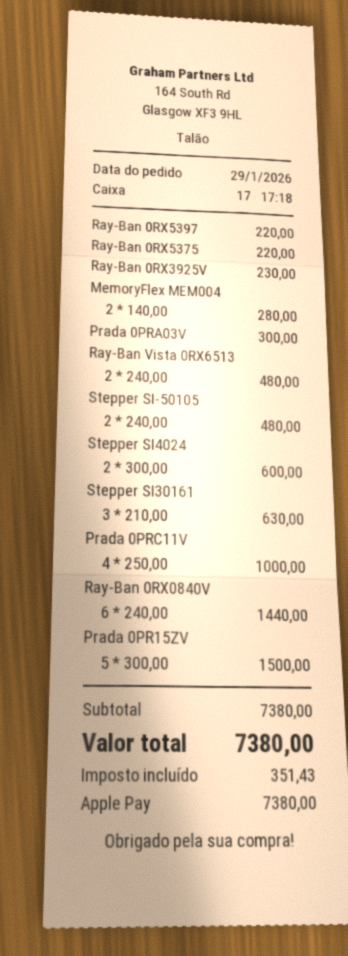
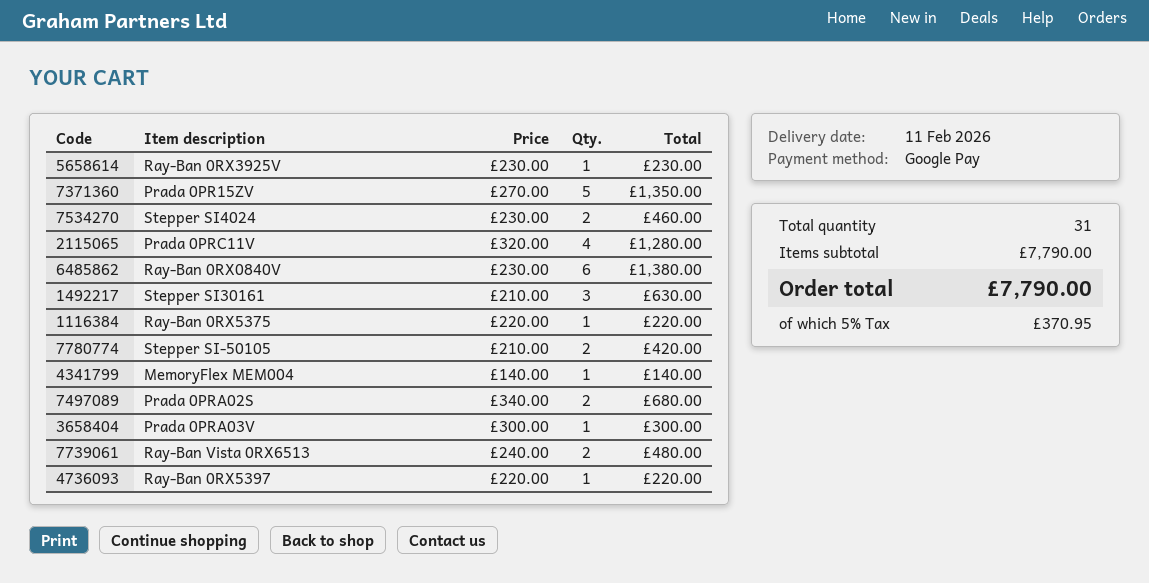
payment method: Apple Pay -> Google Pay
MemoryFlex MEM004: 2 x 140.00 = 280.00 -> 1 x 140.00 = 140.00
Stepper SI-50105: 2 x 240.00 = 480.00 -> 2 x 210.00 = 420.00
Stepper SI4024: 2 x 300.00 = 600.00 -> 2 x 230.00 = 460.00
Prada 0PRC11V: 4 x 250.00 = 1000.00 -> 4 x 320.00 = 1280.00
Ray-Ban 0RX0840V: 6 x 240.00 = 1440.00 -> 6 x 230.00 = 1380.00
Prada 0PR15ZV: 5 x 300.00 = 1500.00 -> 5 x 270.00 = 1350.00
Prada 0PRA02S: none -> 2 x 340.00 = 680.00
subtotal: 7380.00 -> 7790.00
tax: 351.43 -> 370.95
total: 7380.00 -> 7790.00

